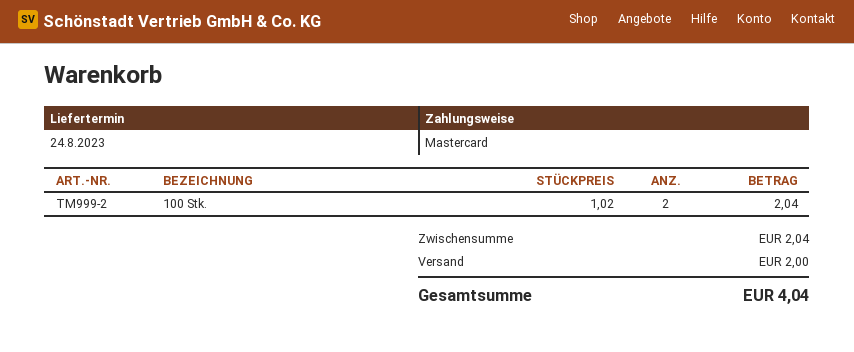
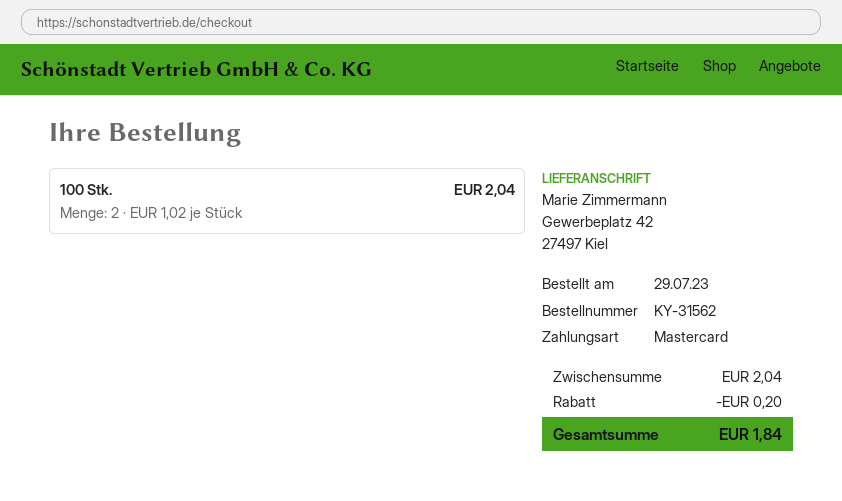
discount: none -> 0.20
shipping: 2.00 -> none
total: 4.04 -> 1.84

